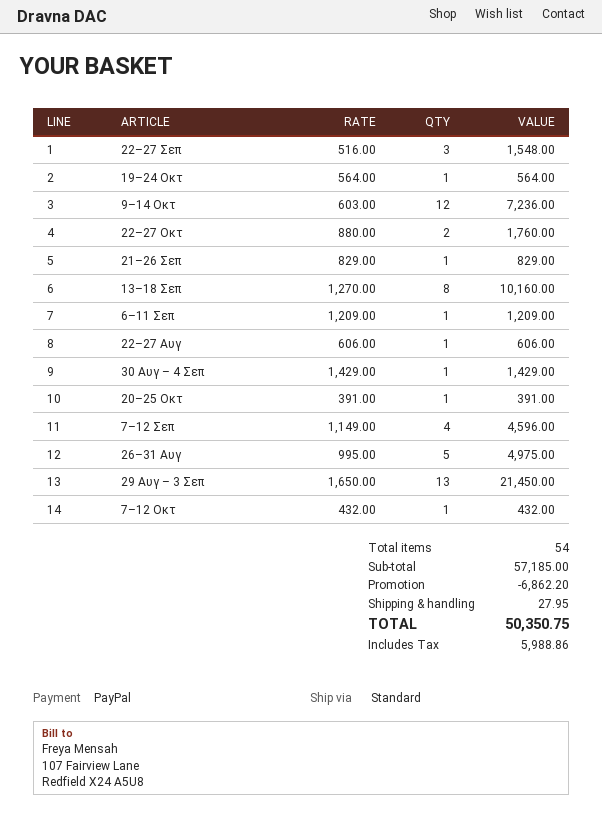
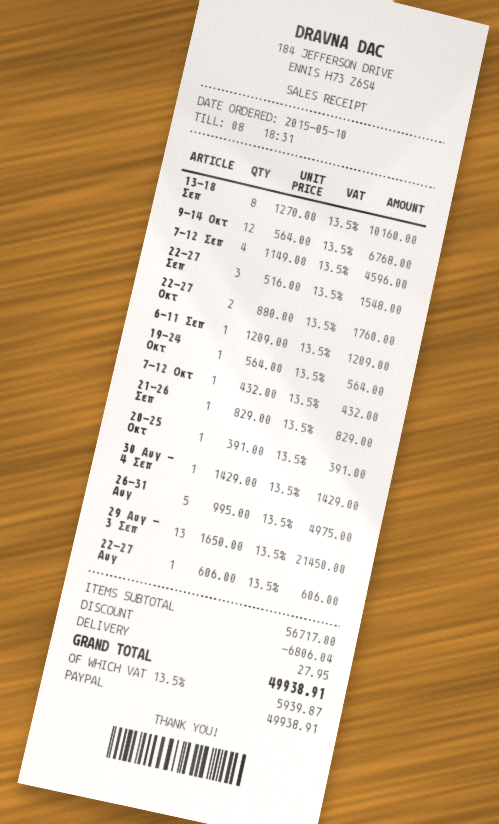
9–14 Οκτ: 12 x 603.00 = 7236.00 -> 12 x 564.00 = 6768.00
subtotal: 57185.00 -> 56717.00
discount: 6862.20 -> 6806.04
tax: 5988.86 -> 5939.87
total: 50350.75 -> 49938.91

